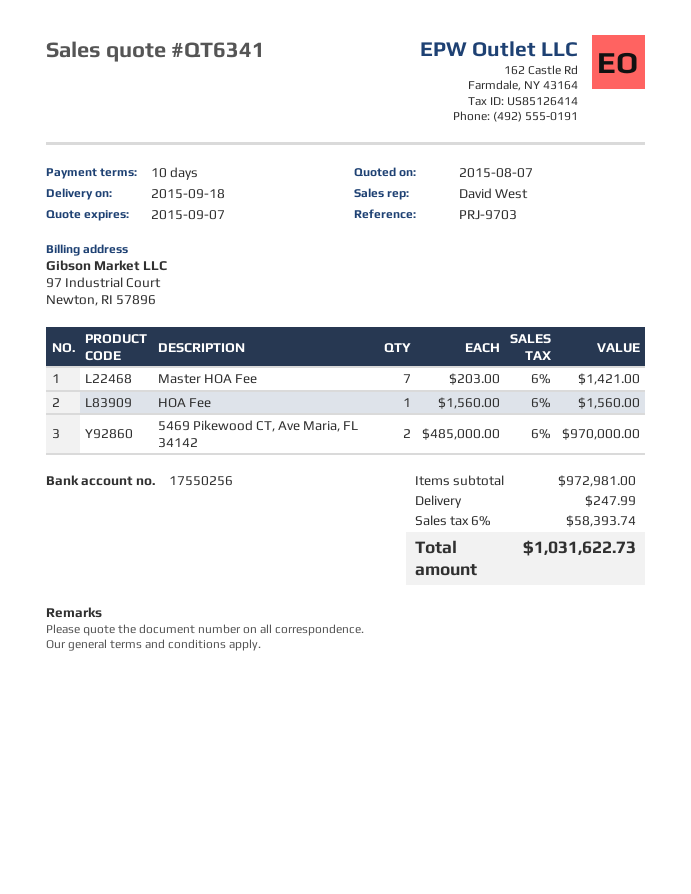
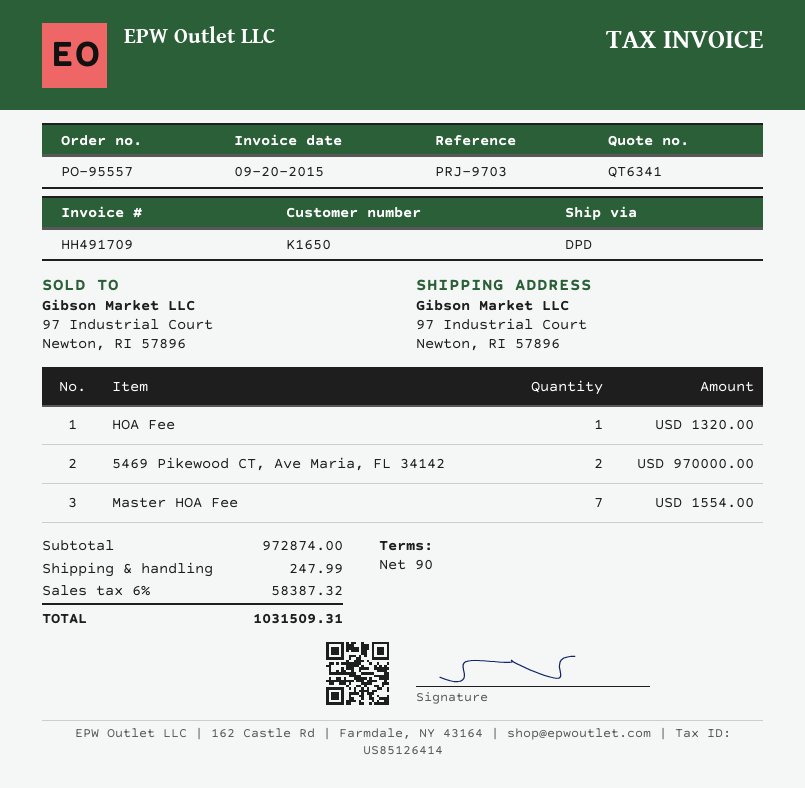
payment terms: 10 days -> 90 days
Master HOA Fee: 7 for 1421.00 -> 7 for 1554.00
HOA Fee: 1 for 1560.00 -> 1 for 1320.00
subtotal: 972981.00 -> 972874.00
tax: 6% = 58393.74 -> 6% = 58387.32
total: 1031622.73 -> 1031509.31

